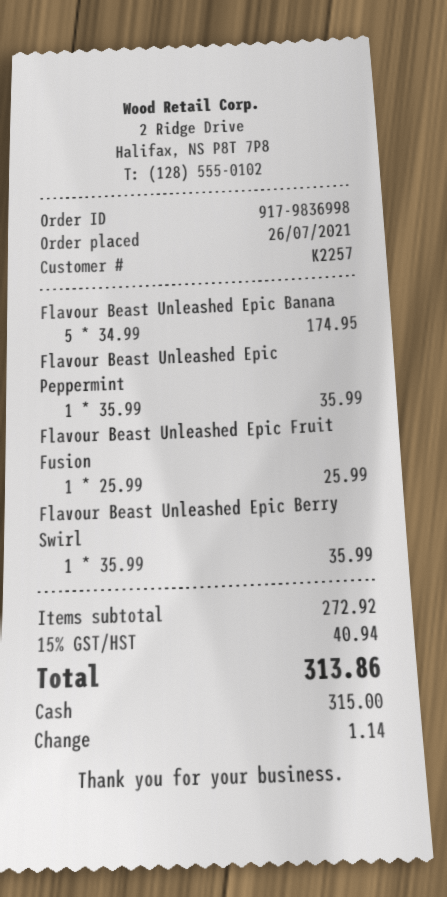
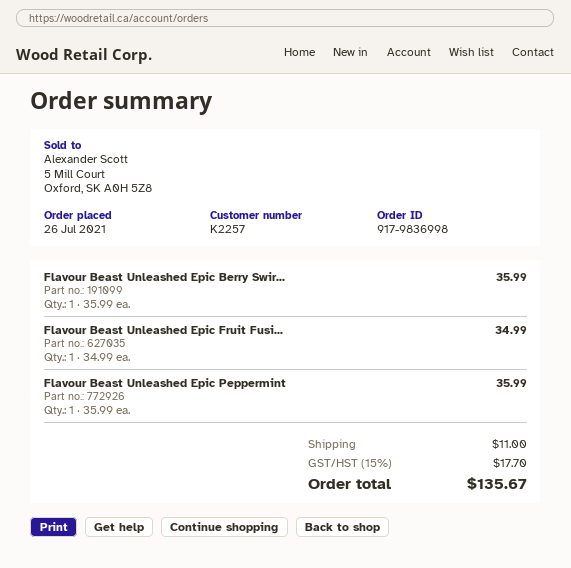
Flavour Beast Unleashed Epic Banana: 5 x 34.99 = 174.95 -> none
Flavour Beast Unleashed Epic Fruit Fusion: 1 x 25.99 = 25.99 -> 1 x 34.99 = 34.99
shipping: none -> 11.00
tax: 15% = 40.94 -> 15% = 17.70
total: 313.86 -> 135.67

